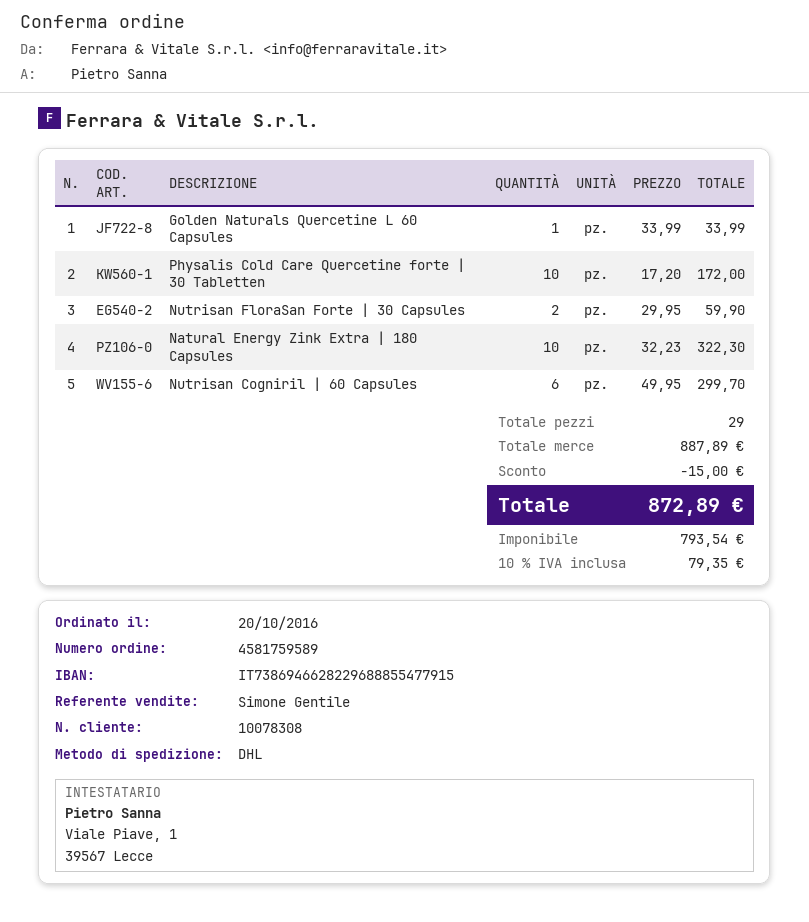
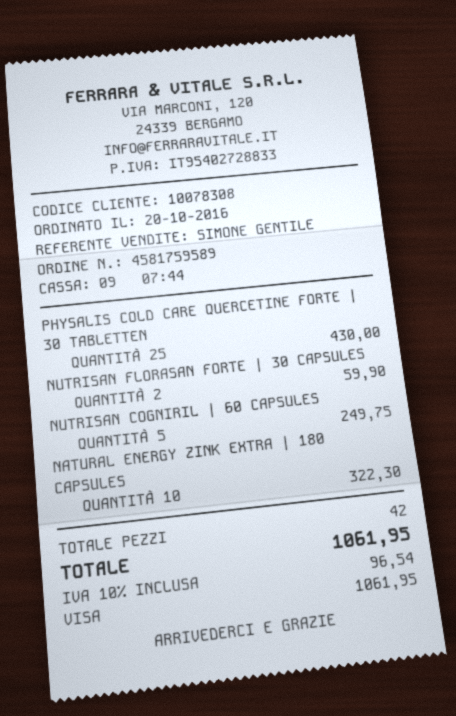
Golden Naturals Quercetine L 60 Capsules: 1 for 33.99 -> none
Physalis Cold Care Quercetine forte | 30 Tabletten: 10 for 172.00 -> 25 for 430.00
Nutrisan Cogniril | 60 Capsules: 6 for 299.70 -> 5 for 249.75
total quantity: 29 -> 42
discount: 15.00 -> none
tax: 10% = 79.35 -> 10% = 96.54
total: 872.89 -> 1061.95

